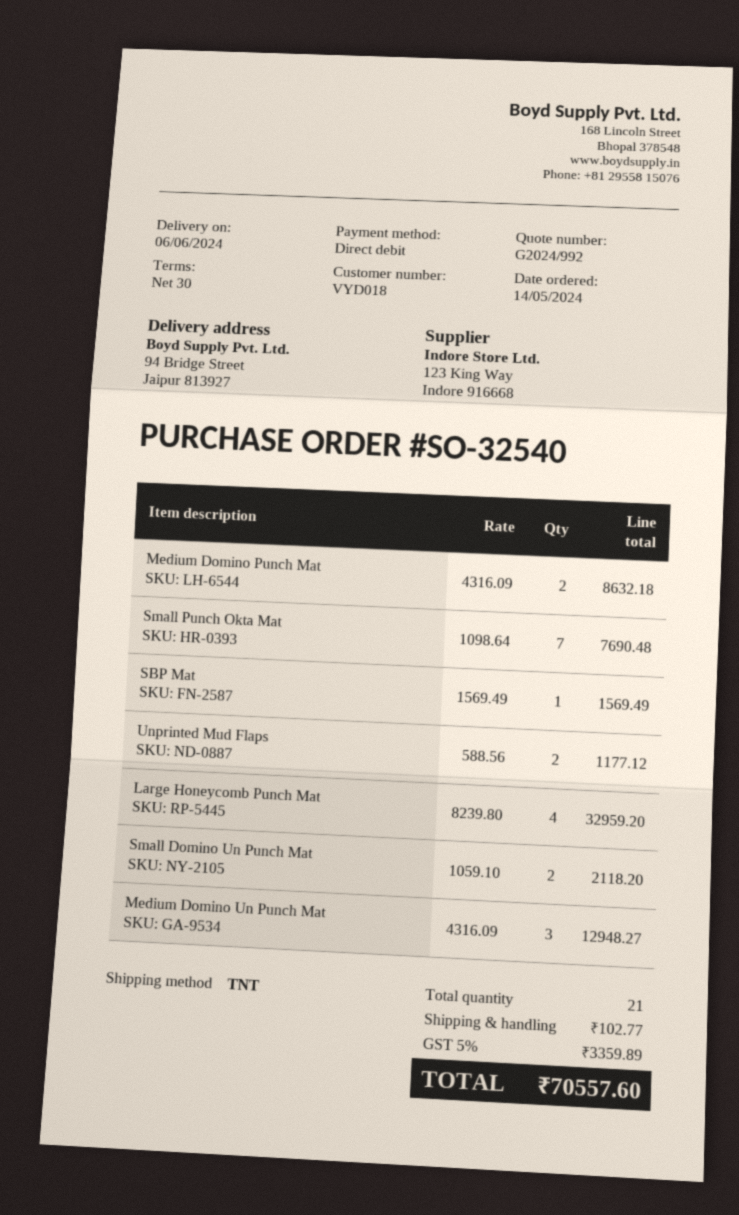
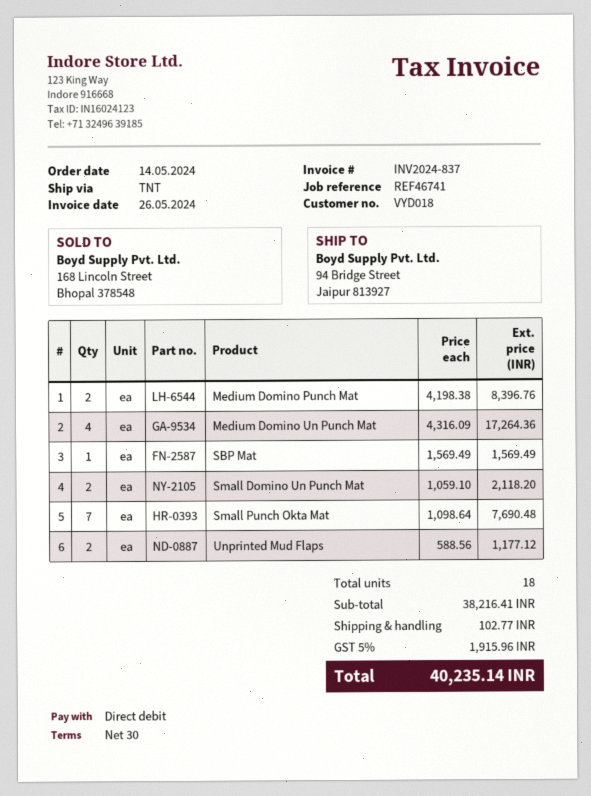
Medium Domino Punch Mat: 2 x 4316.09 = 8632.18 -> 2 x 4198.38 = 8396.76
Large Honeycomb Punch Mat: 4 x 8239.80 = 32959.20 -> none
Medium Domino Un Punch Mat: 3 x 4316.09 = 12948.27 -> 4 x 4316.09 = 17264.36
total quantity: 21 -> 18
tax: 5% = 3359.89 -> 5% = 1915.96
total: 70557.60 -> 40235.14

